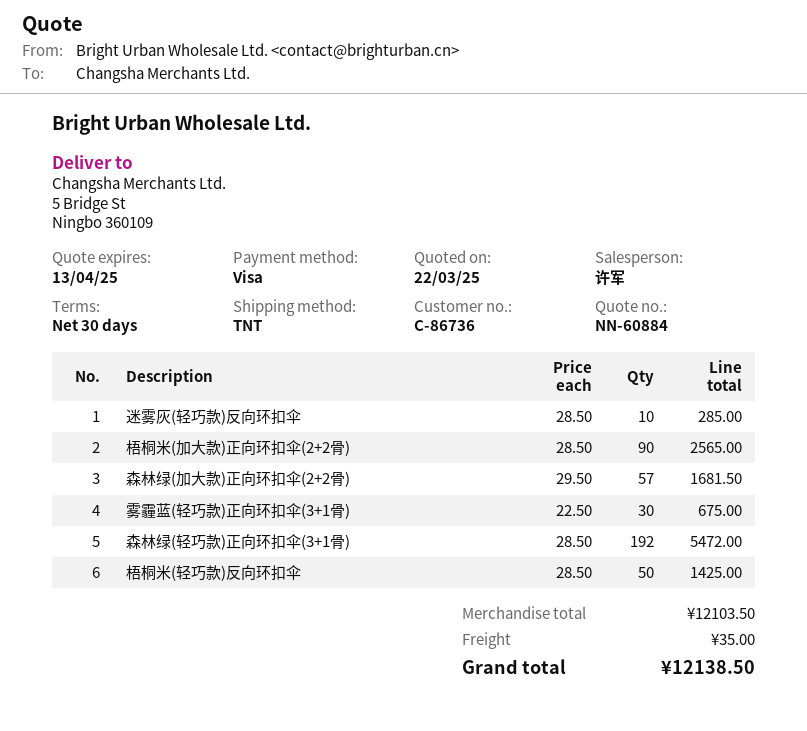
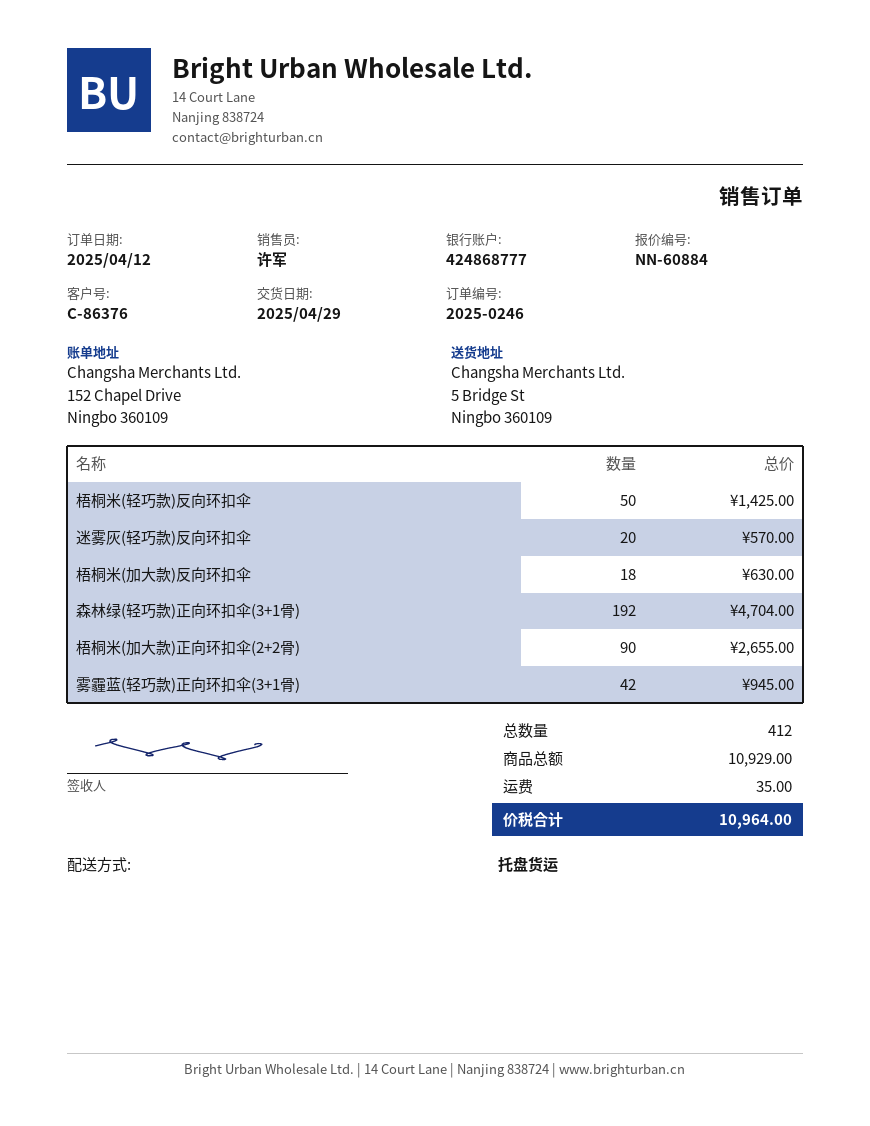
customer number: C-86736 -> C-86376
shipping method: TNT -> pallet freight
迷雾灰(轻巧款)反向环扣伞: 10 for 285.00 -> 20 for 570.00
梧桐米(加大款)正向环扣伞(2+2骨): 90 for 2565.00 -> 90 for 2655.00
森林绿(加大款)正向环扣伞(2+2骨): 57 for 1681.50 -> none
雾霾蓝(轻巧款)正向环扣伞(3+1骨): 30 for 675.00 -> 42 for 945.00
森林绿(轻巧款)正向环扣伞(3+1骨): 192 for 5472.00 -> 192 for 4704.00
梧桐米(加大款)反向环扣伞: none -> 18 for 630.00
subtotal: 12103.50 -> 10929.00
total: 12138.50 -> 10964.00

